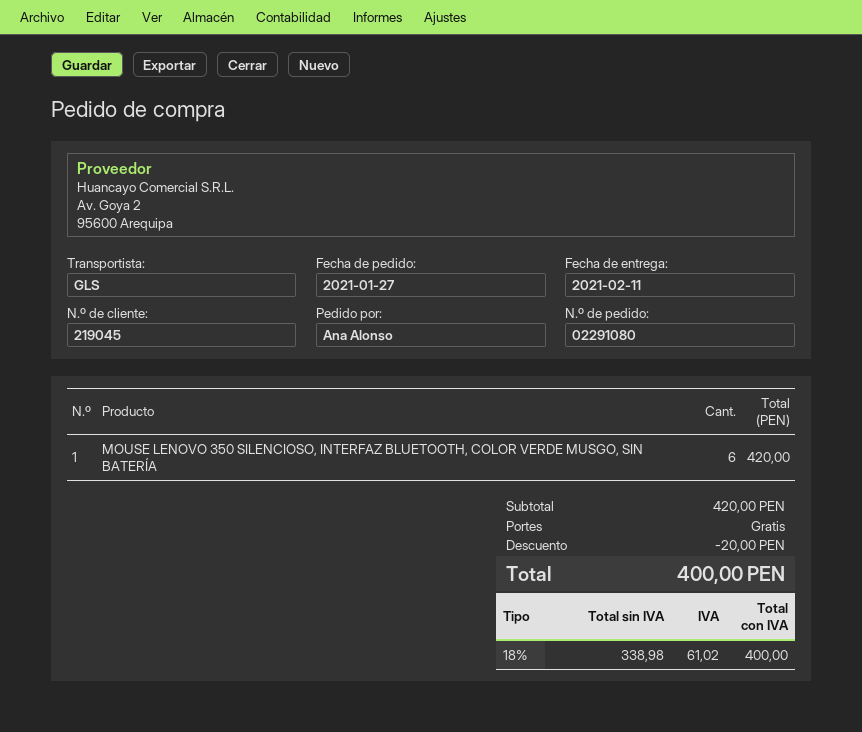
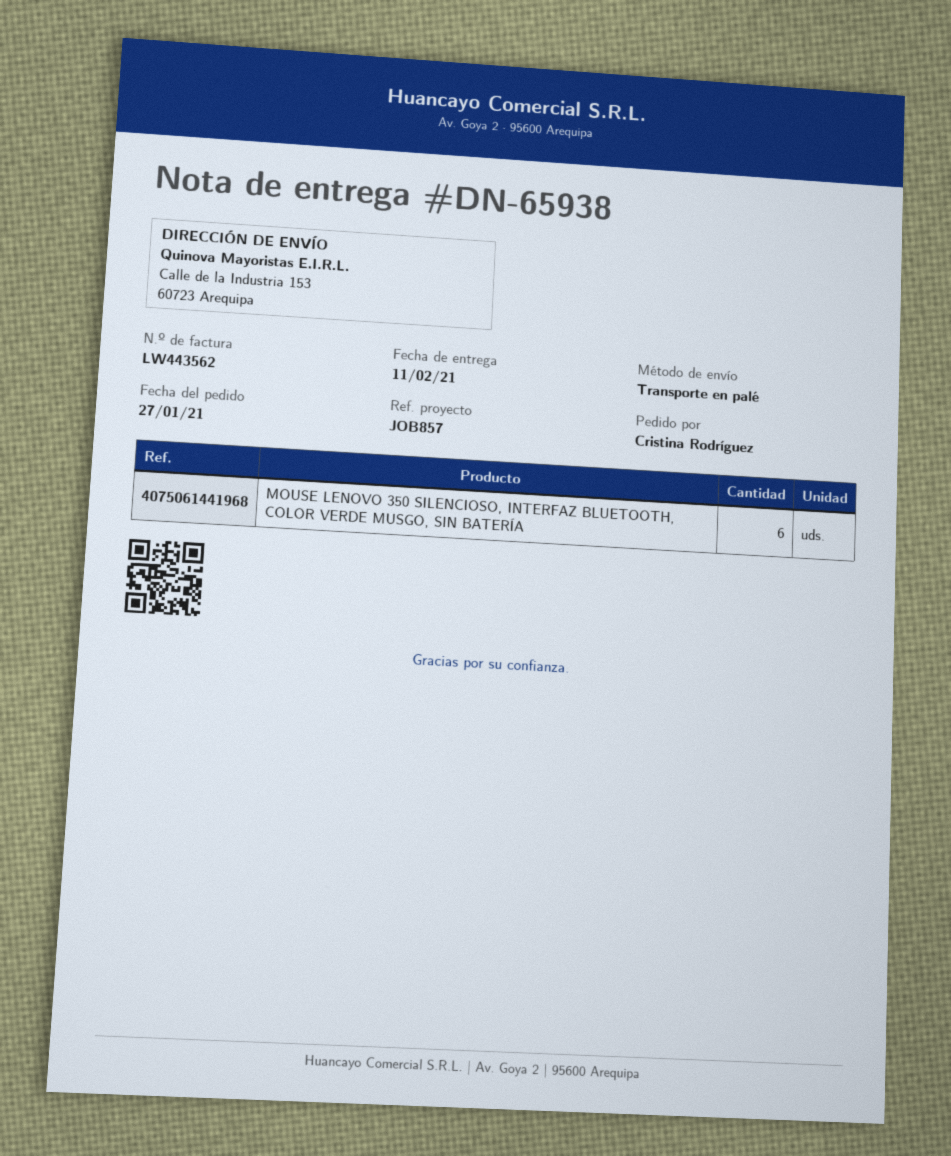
ordered by: Ana Alonso -> Cristina Rodríguez
shipping method: GLS -> pallet freight

